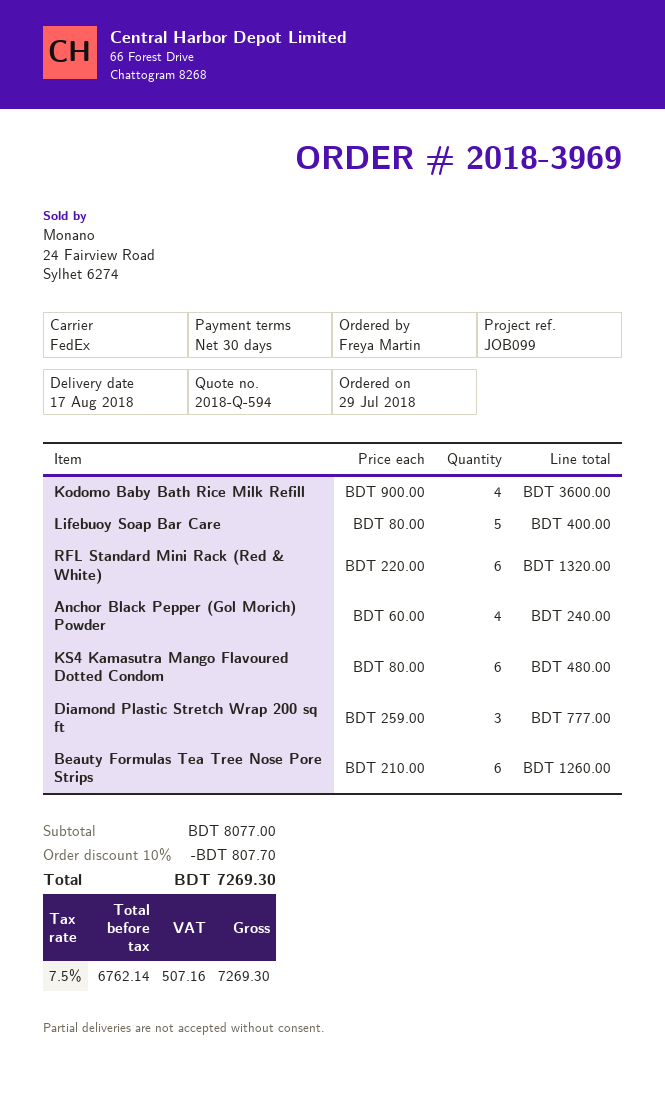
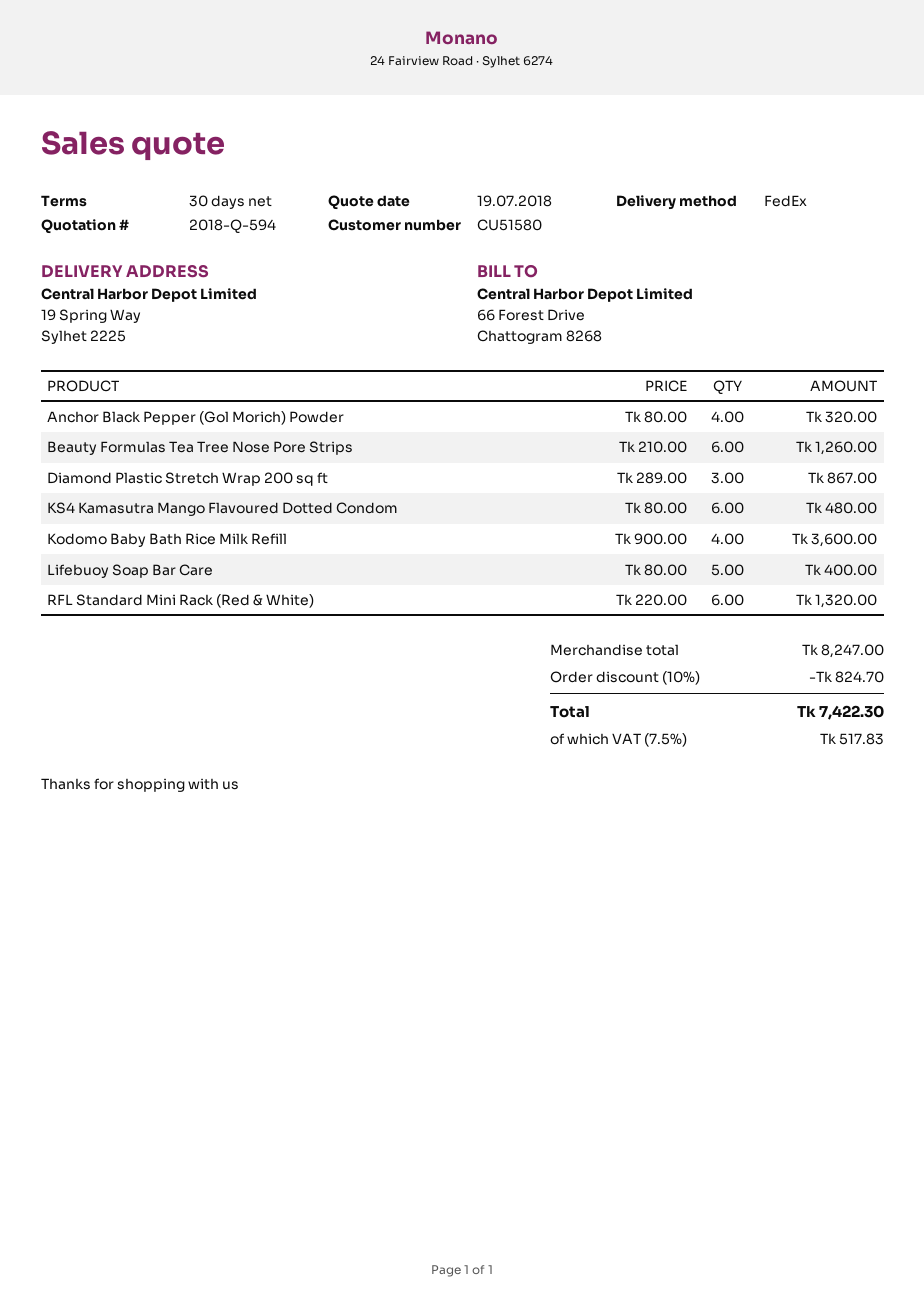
Anchor Black Pepper (Gol Morich) Powder: 4 x 60.00 = 240.00 -> 4 x 80.00 = 320.00
Diamond Plastic Stretch Wrap 200 sq ft: 3 x 259.00 = 777.00 -> 3 x 289.00 = 867.00
subtotal: 8077.00 -> 8247.00
discount: 10% = 807.70 -> 10% = 824.70
tax: 7.5% = 507.16 -> 7.5% = 517.83
total: 7269.30 -> 7422.30

